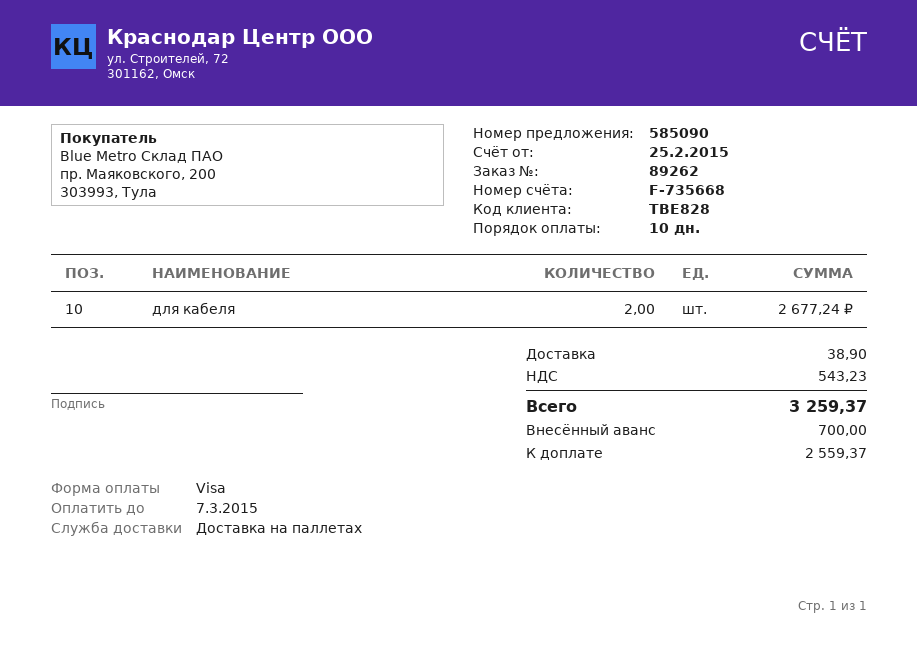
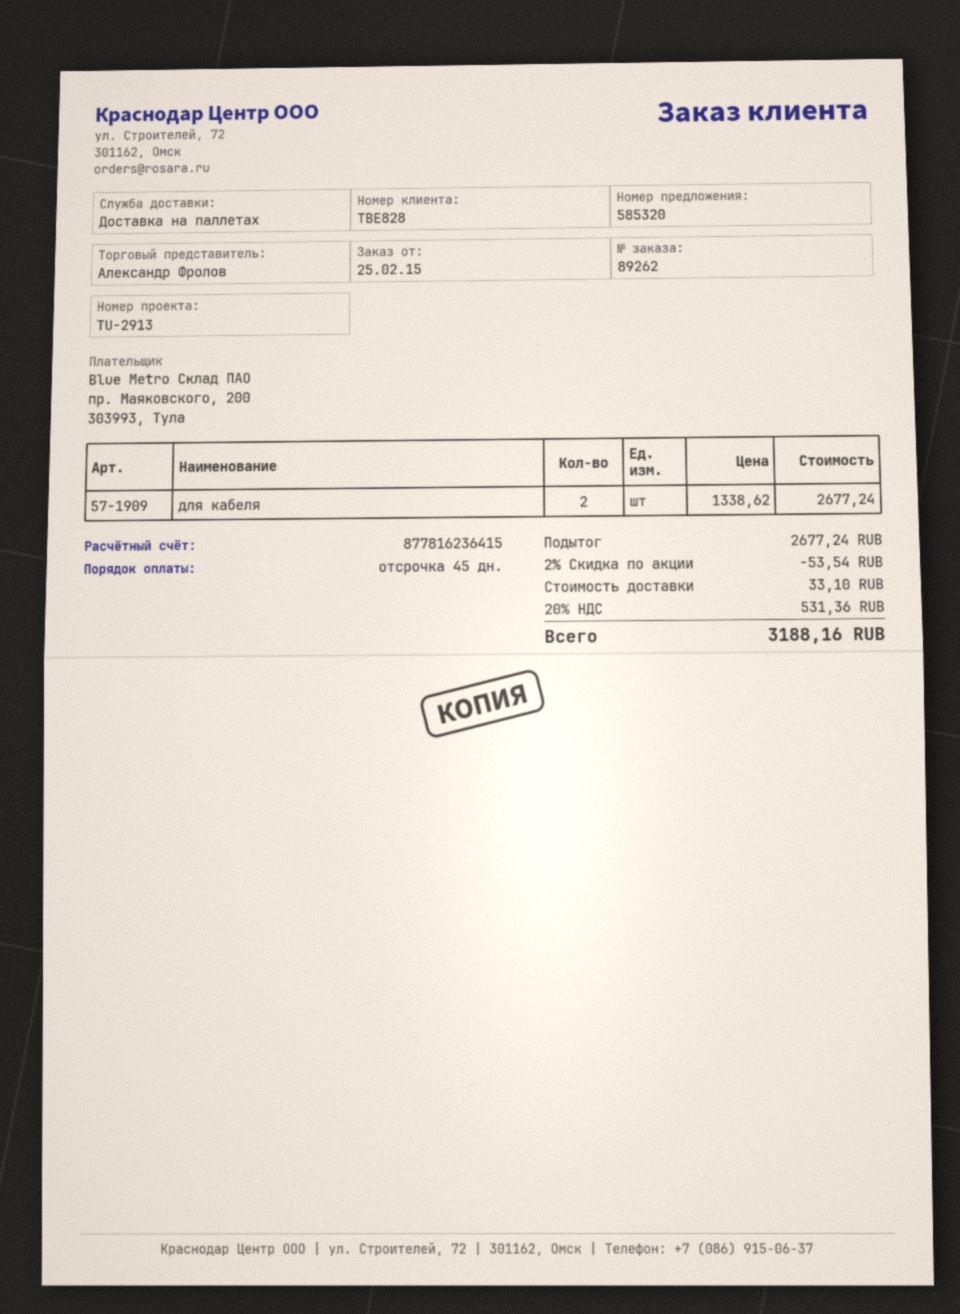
quote number: 585090 -> 585320
payment terms: 10 days -> 45 days
discount: none -> 2% = 53.54
shipping: 38.90 -> 33.10
tax: 543.23 -> 531.36
total: 3259.37 -> 3188.16

